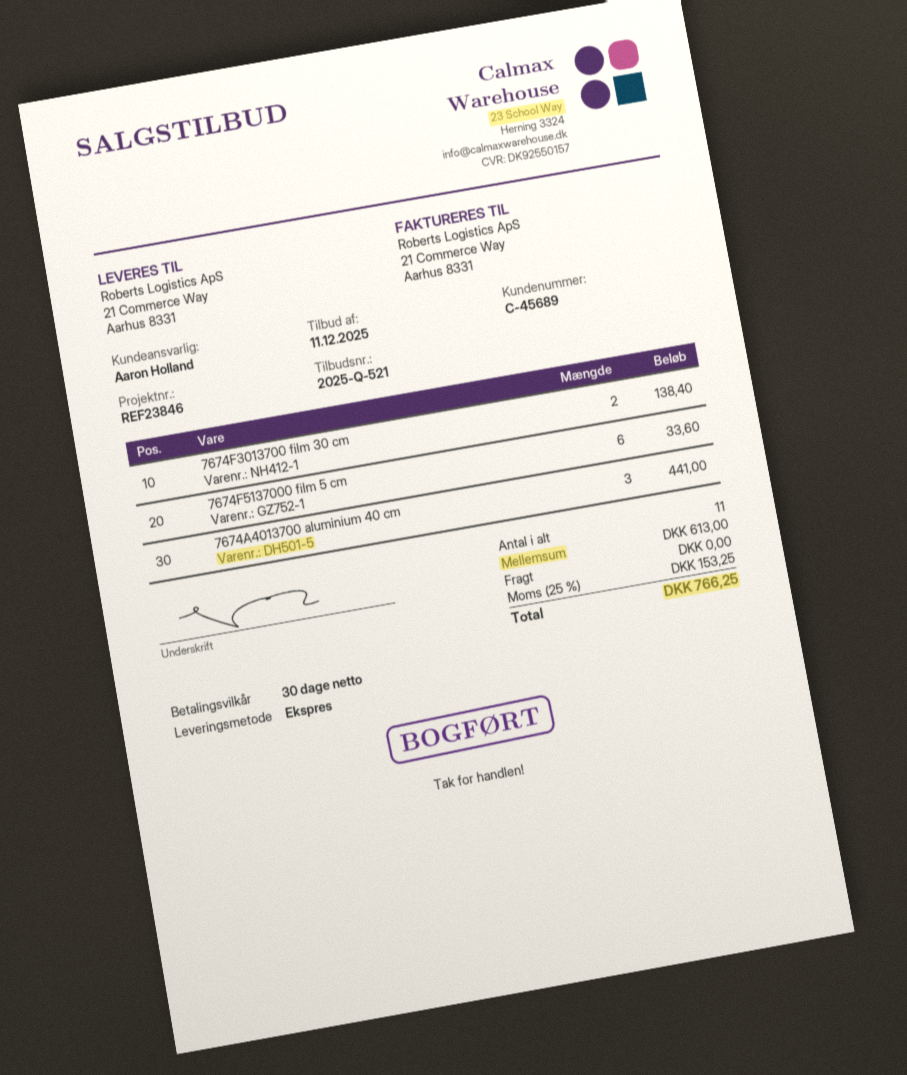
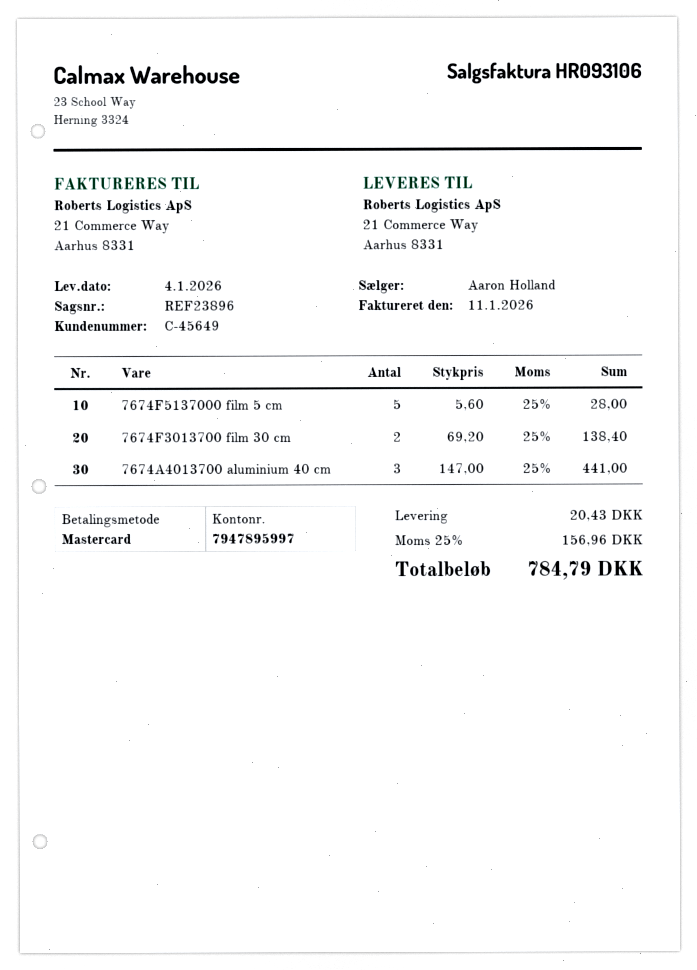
customer number: C-45689 -> C-45649
reference: REF23846 -> REF23896
7674F5137000 film 5 cm: 6 for 33.60 -> 5 for 28.00
shipping: 0.00 -> 20.43
tax: 25% = 153.25 -> 25% = 156.96
total: 766.25 -> 784.79

